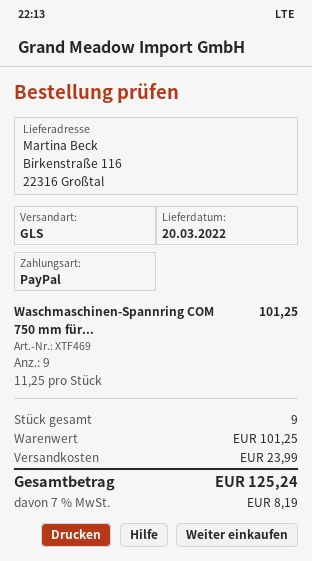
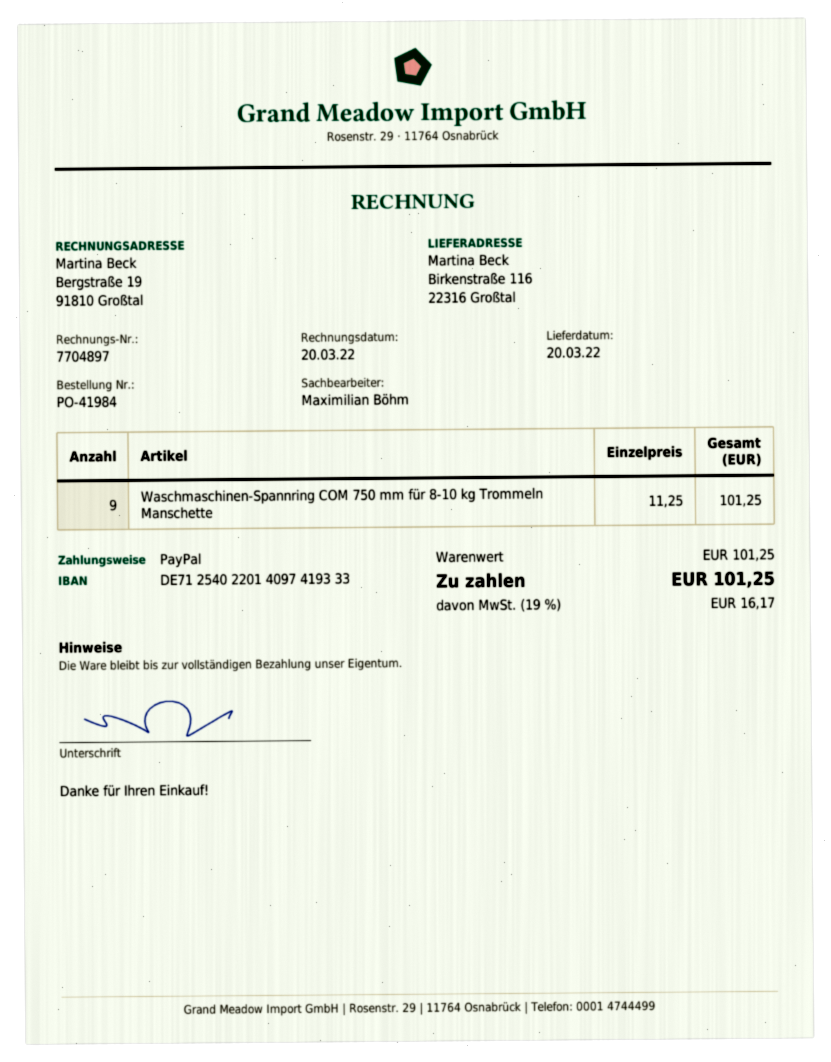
shipping: 23.99 -> none
tax: 7% = 8.19 -> 19% = 16.17
total: 125.24 -> 101.25

